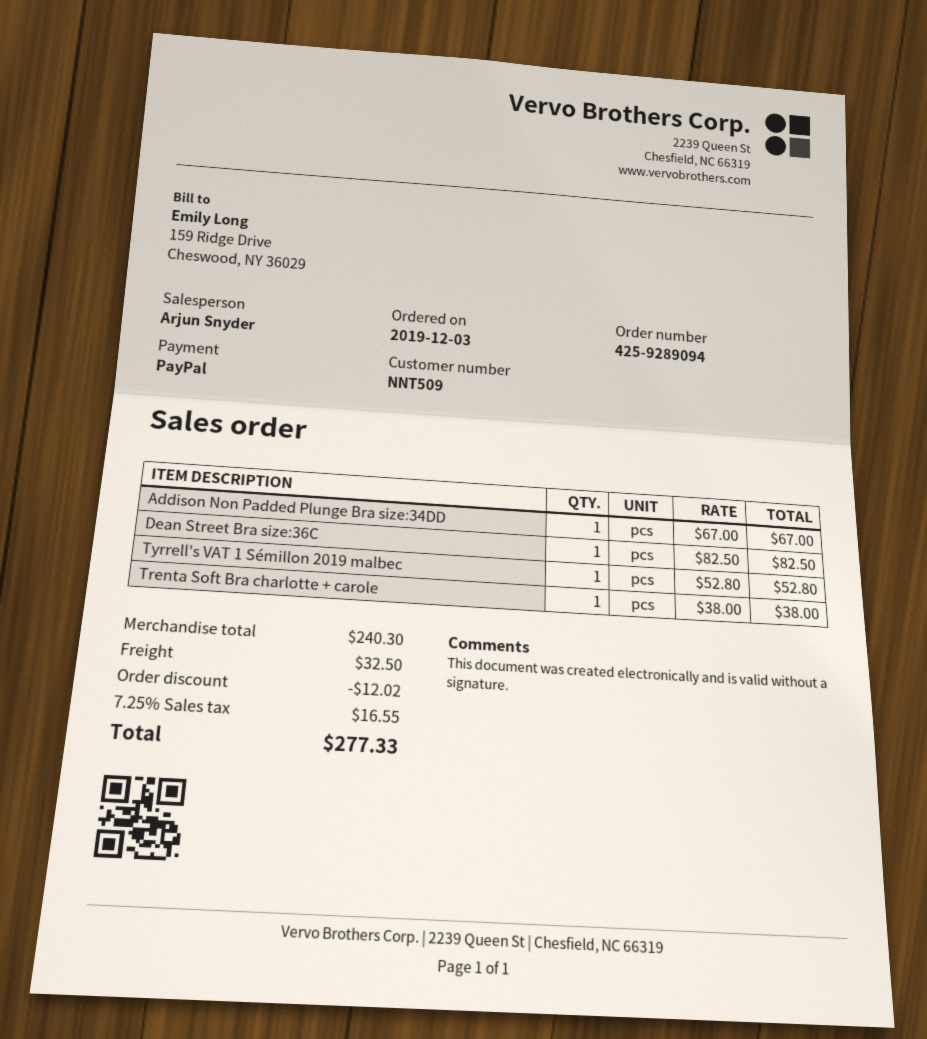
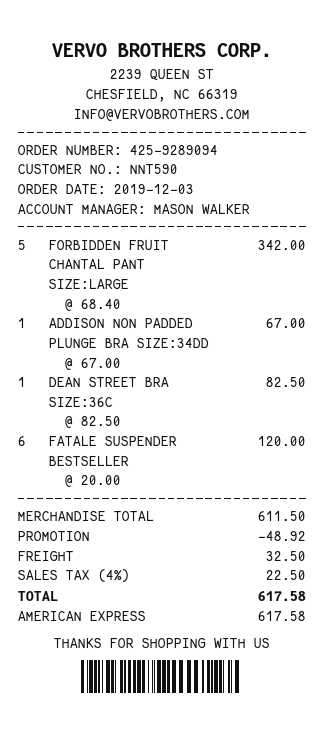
customer number: NNT509 -> NNT590
sales rep: Arjun Snyder -> MASON WALKER
payment method: PayPal -> American Express
Tyrrell's VAT 1 Sémillon 2019 malbec: 1 x 52.80 = 52.80 -> none
Trenta Soft Bra charlotte + carole: 1 x 38.00 = 38.00 -> none
FORBIDDEN FRUIT CHANTAL PANT SIZE:LARGE: none -> 5 x 68.40 = 342.00
FATALE SUSPENDER BESTSELLER: none -> 6 x 20.00 = 120.00
subtotal: 240.30 -> 611.50
discount: 12.02 -> 48.92
tax: 7.25% = 16.55 -> 4% = 22.50
total: 277.33 -> 617.58

